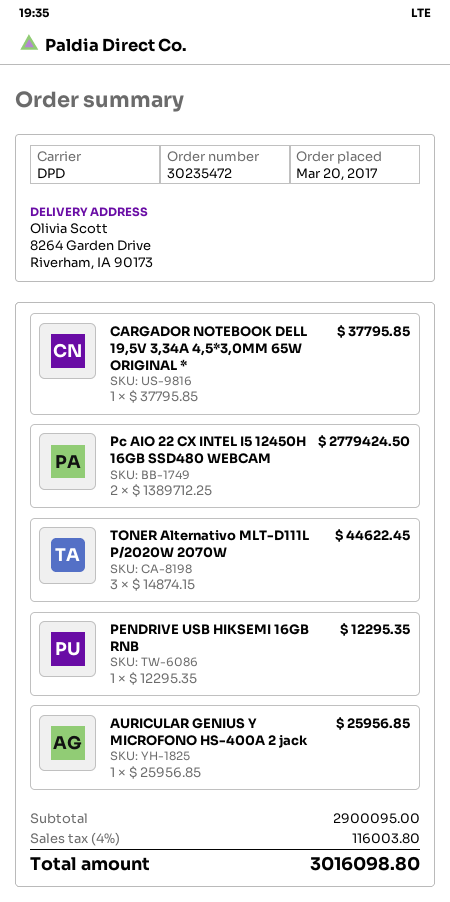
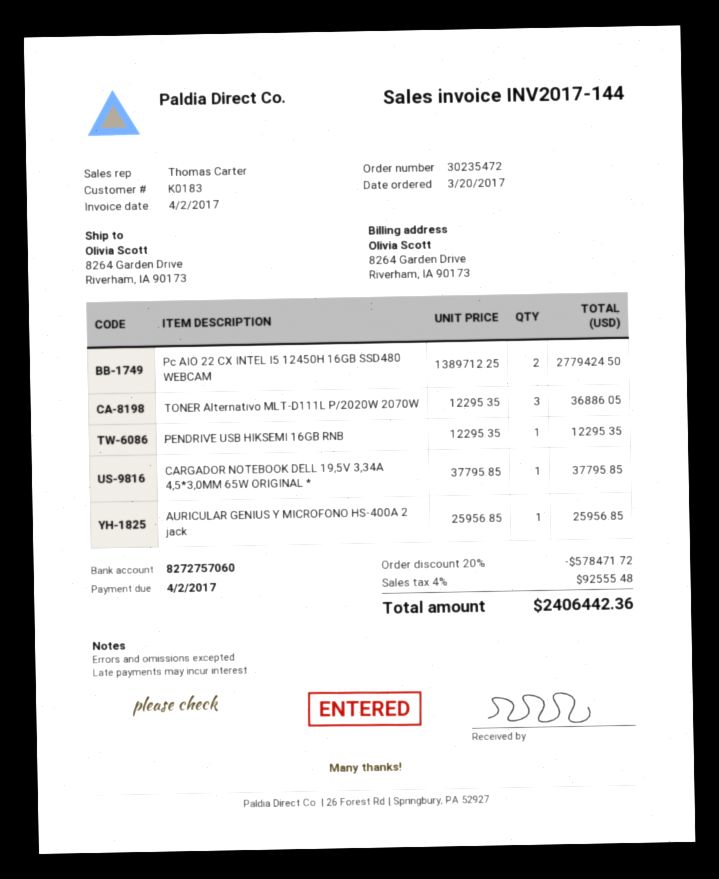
TONER Alternativo MLT-D111L P/2020W 2070W: 3 x 14874.15 = 44622.45 -> 3 x 12295.35 = 36886.05
discount: none -> 20% = 578471.72
tax: 4% = 116003.80 -> 4% = 92555.48
total: 3016098.80 -> 2406442.36

